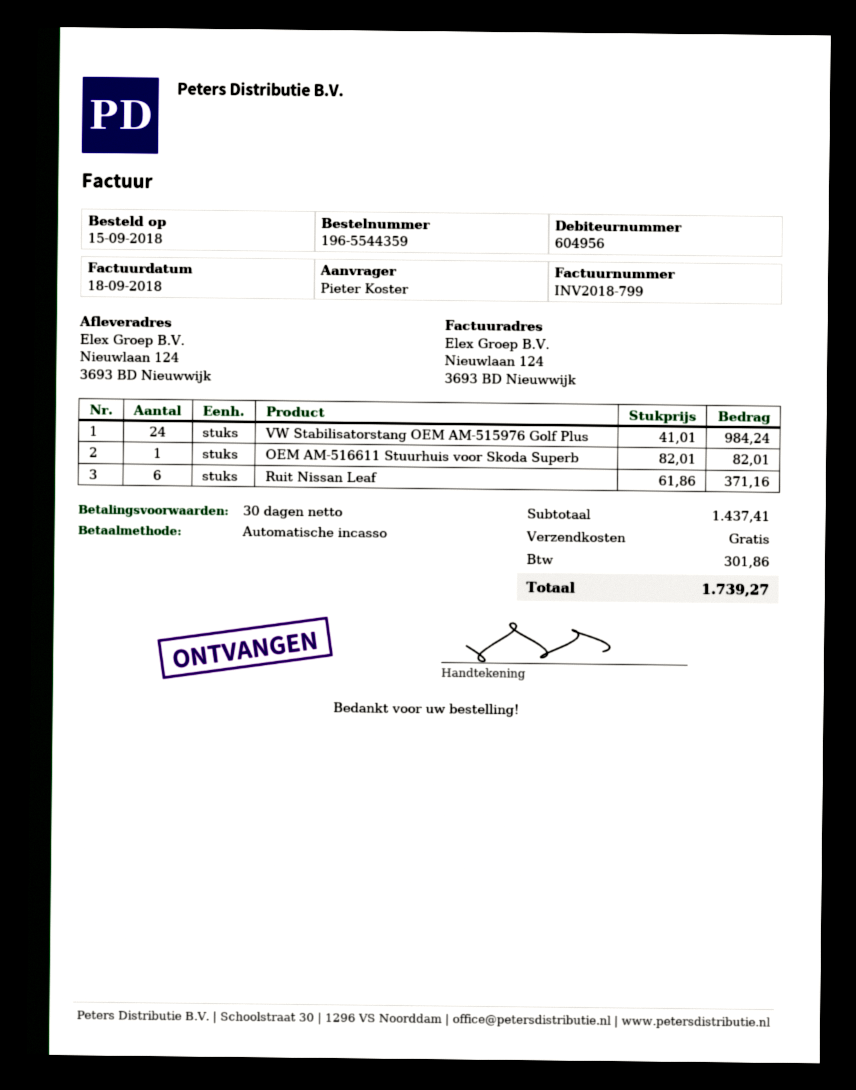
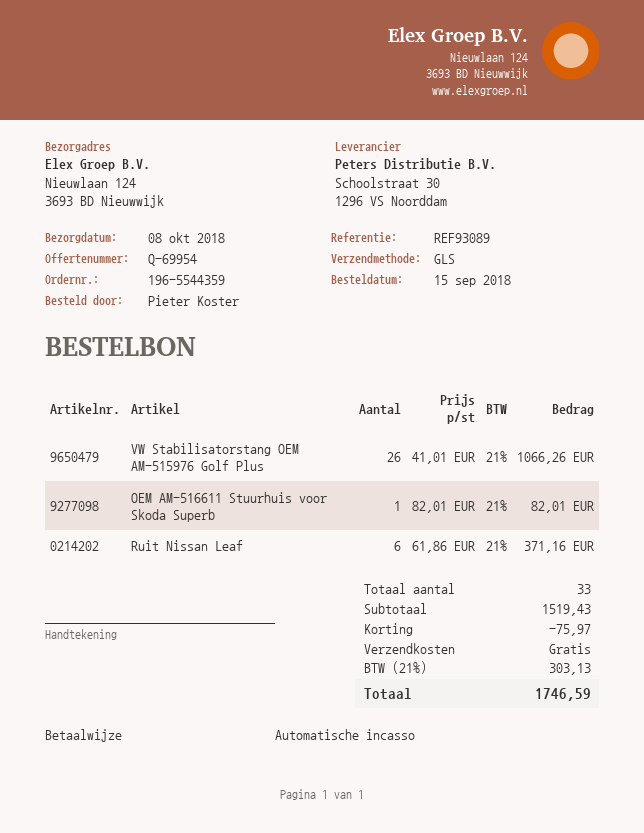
VW Stabilisatorstang OEM AM-515976 Golf Plus: 24 x 41.01 = 984.24 -> 26 x 41.01 = 1066.26
subtotal: 1437.41 -> 1519.43
discount: none -> 75.97
tax: 301.86 -> 303.13
total: 1739.27 -> 1746.59

